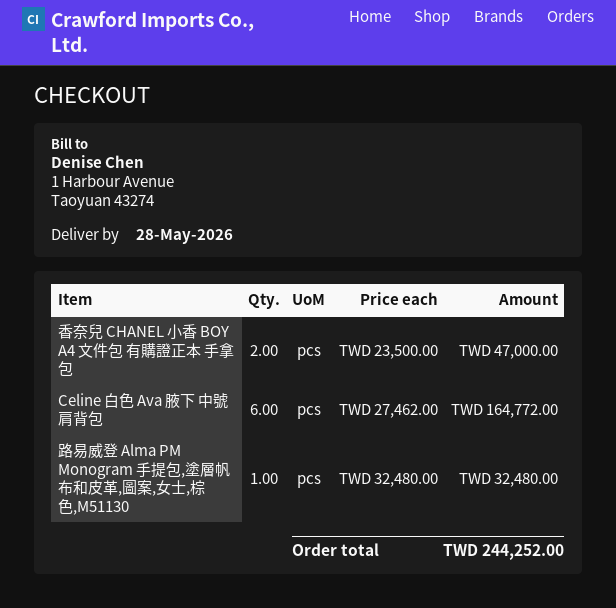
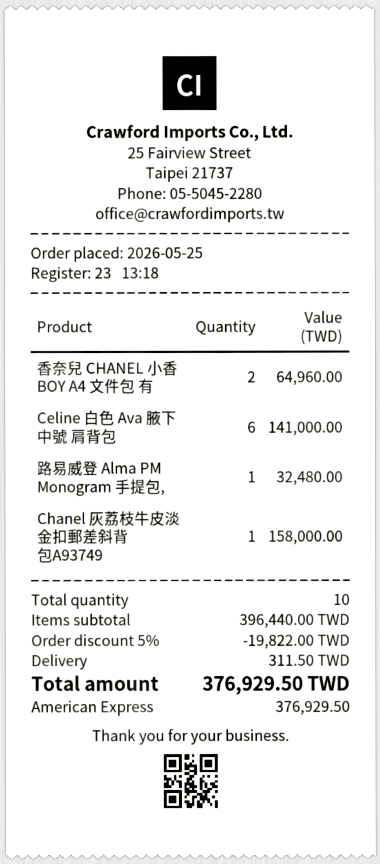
香奈兒 CHANEL 小香 BOY A4 文件包 有購證正本 手拿包: 2 for 47000.00 -> 2 for 64960.00
Celine 白色 Ava 腋下 中號 肩背包: 6 for 164772.00 -> 6 for 141000.00
Chanel 灰荔枝牛皮淡金扣郵差斜背包A93749: none -> 1 for 158000.00
discount: none -> 5% = 19822.00
shipping: none -> 311.50
total: 244252.00 -> 376929.50

